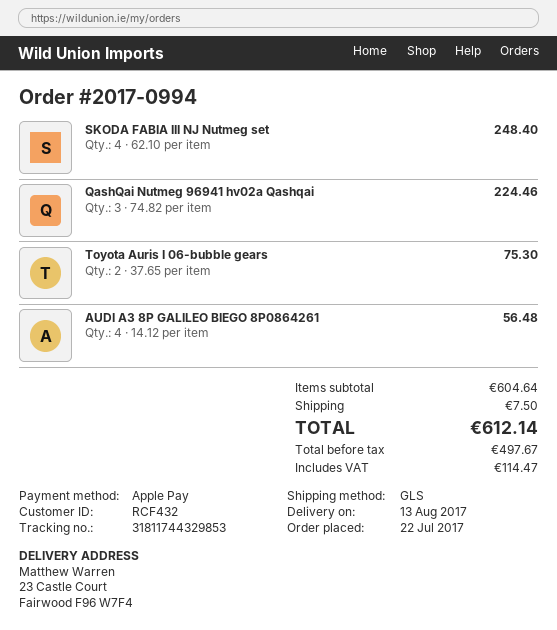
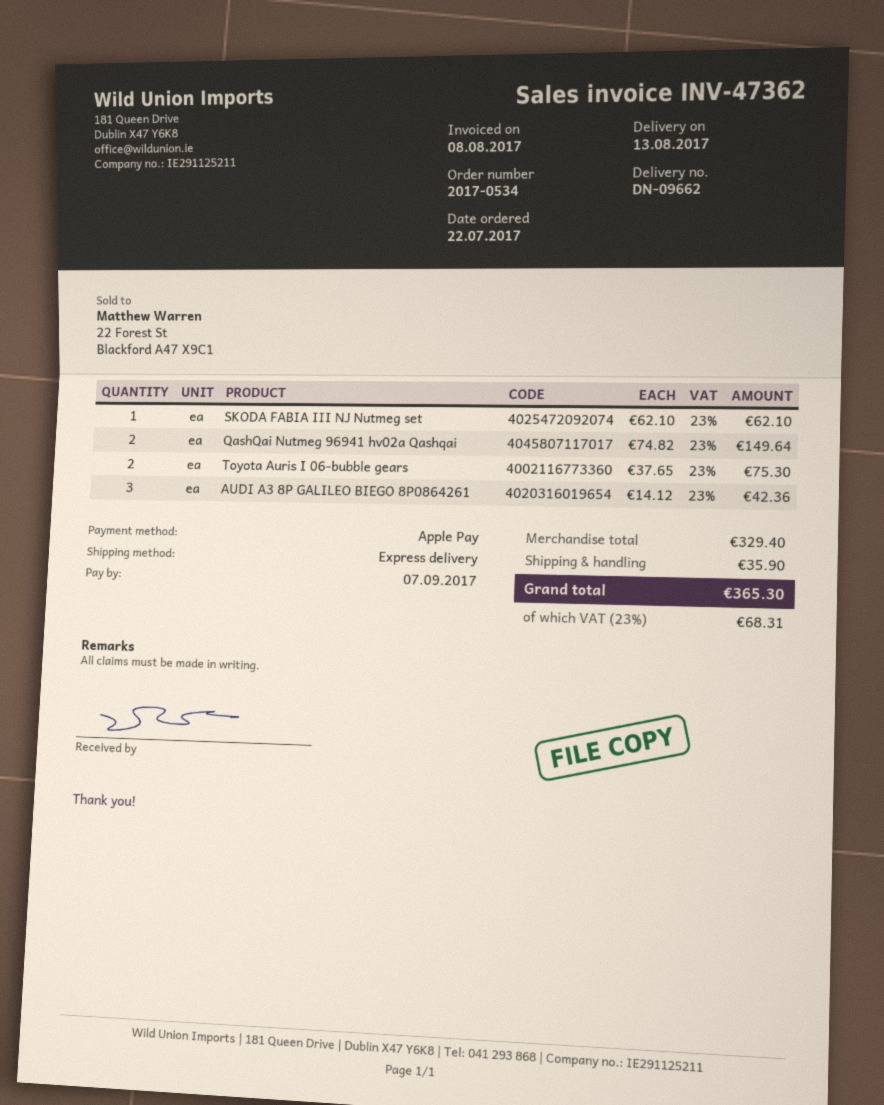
order number: 2017-0994 -> 2017-0534
shipping method: GLS -> express
SKODA FABIA III NJ Nutmeg set: 4 x 62.10 = 248.40 -> 1 x 62.10 = 62.10
QashQai Nutmeg 96941 hv02a Qashqai: 3 x 74.82 = 224.46 -> 2 x 74.82 = 149.64
AUDI A3 8P GALILEO BIEGO 8P0864261: 4 x 14.12 = 56.48 -> 3 x 14.12 = 42.36
subtotal: 604.64 -> 329.40
shipping: 7.50 -> 35.90
tax: 114.47 -> 68.31
total: 612.14 -> 365.30

